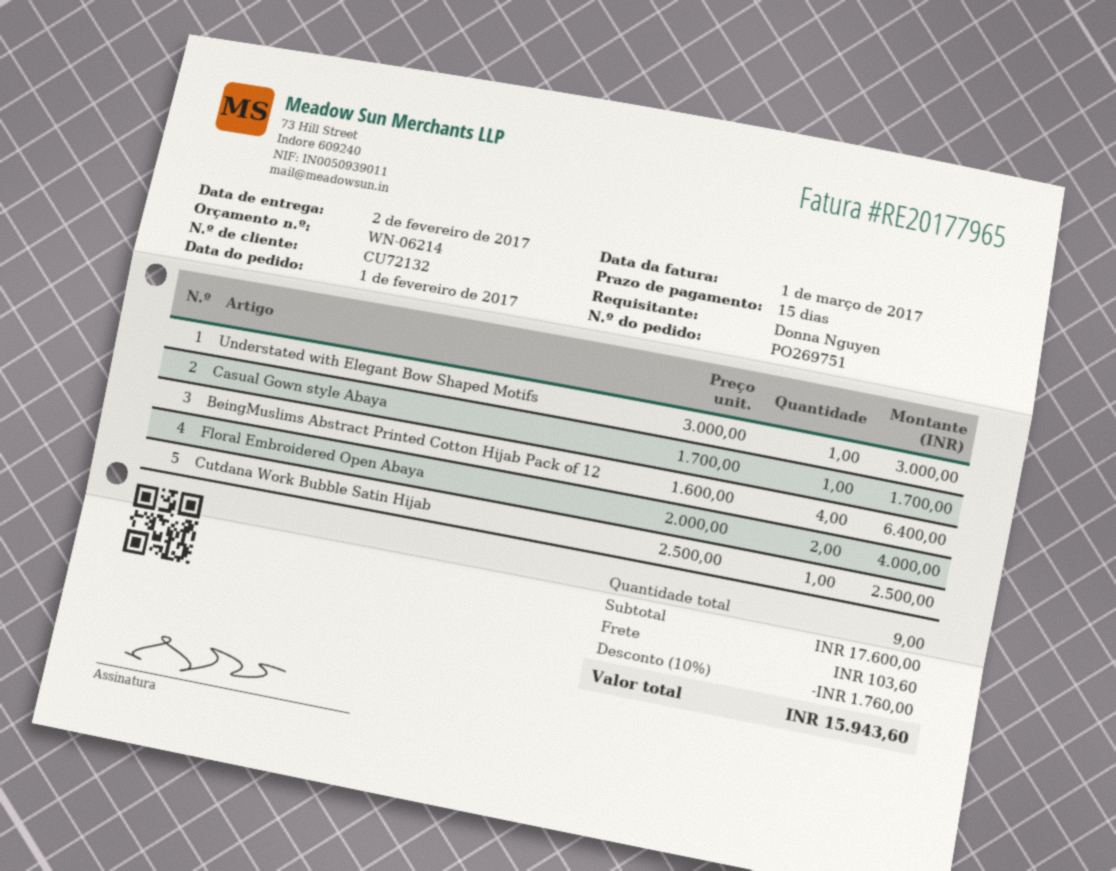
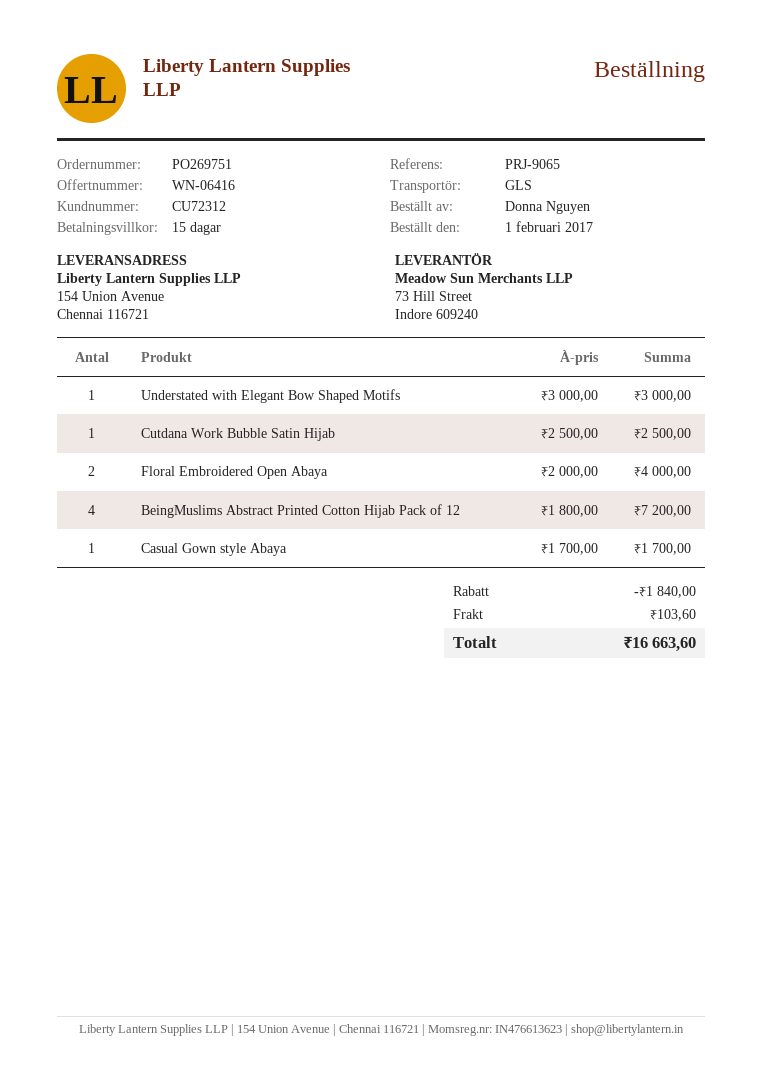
quote number: WN-06214 -> WN-06416
customer number: CU72132 -> CU72312
BeingMuslims Abstract Printed Cotton Hijab Pack of 12: 4 x 1600.00 = 6400.00 -> 4 x 1800.00 = 7200.00
discount: 1760.00 -> 1840.00
total: 15943.60 -> 16663.60

